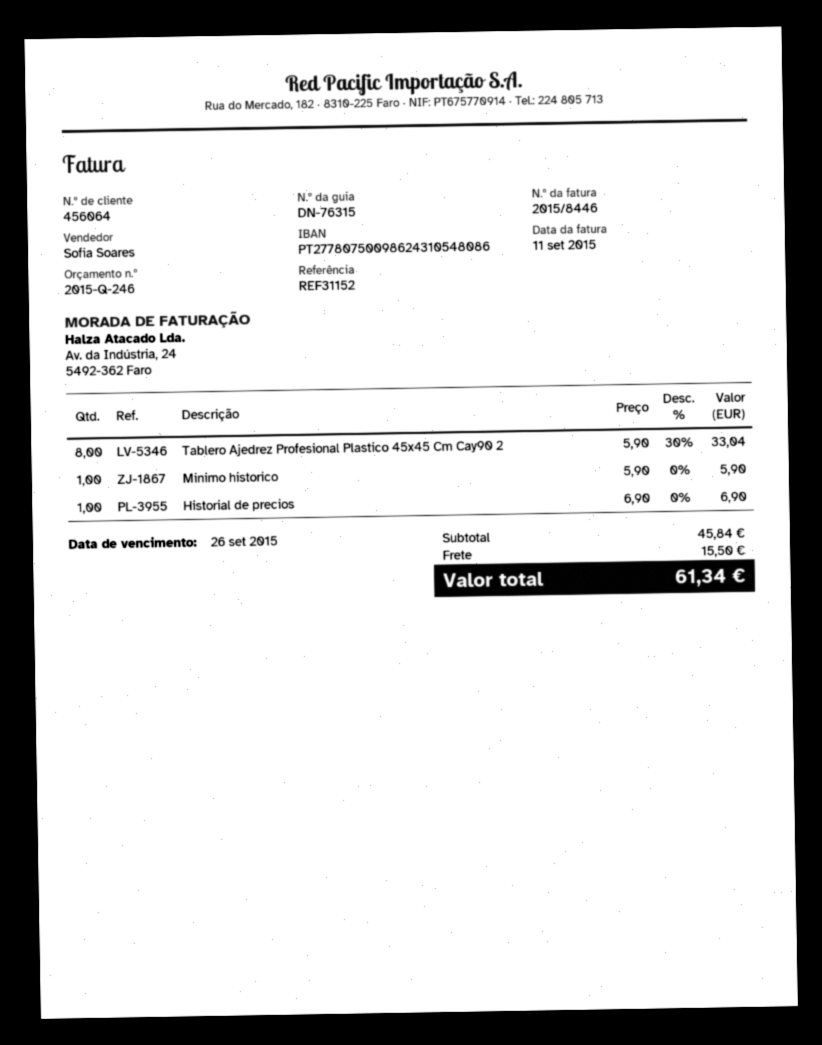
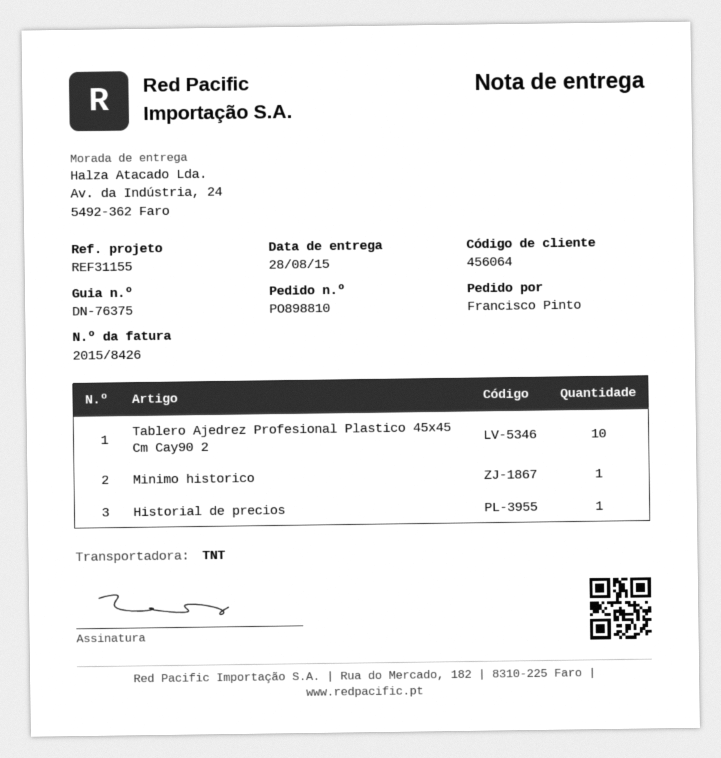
delivery note number: DN-76315 -> DN-76375
invoice number: 2015/8446 -> 2015/8426
reference: REF31152 -> REF31155
Tablero Ajedrez Profesional Plastico 45x45 Cm Cay90 2: 8 -> 10

